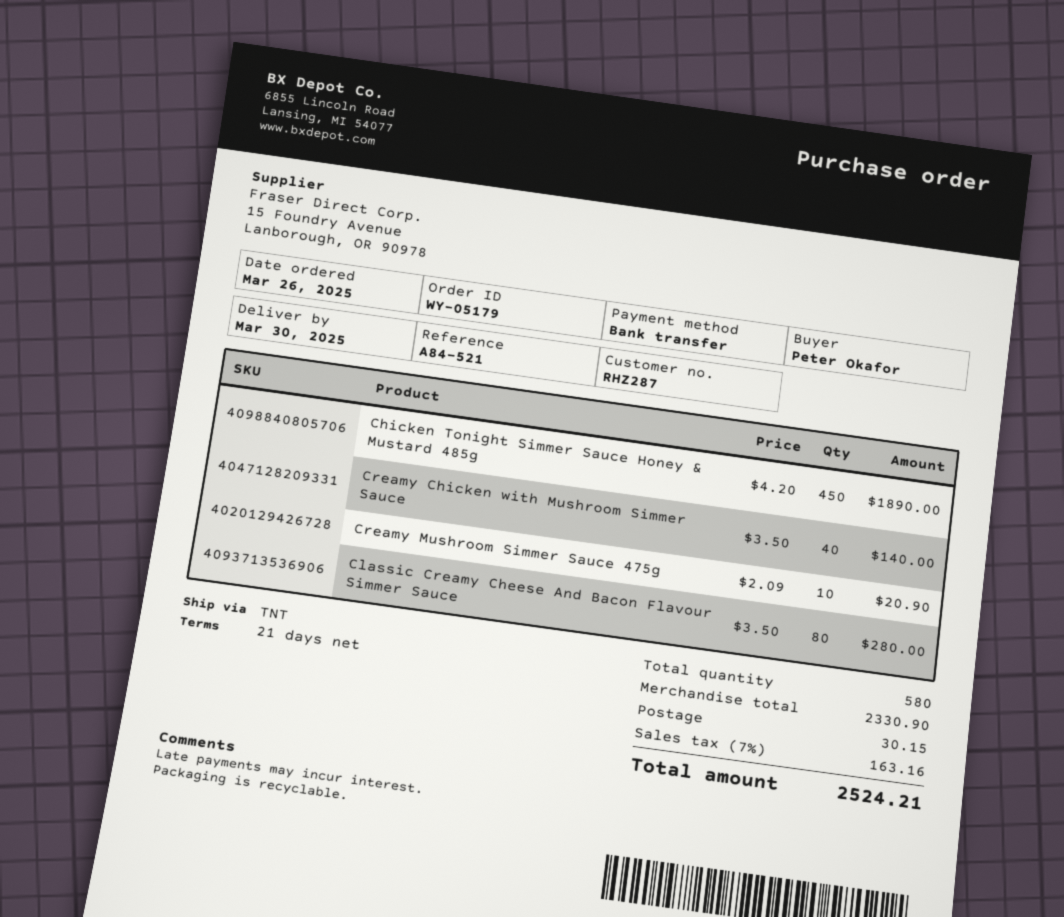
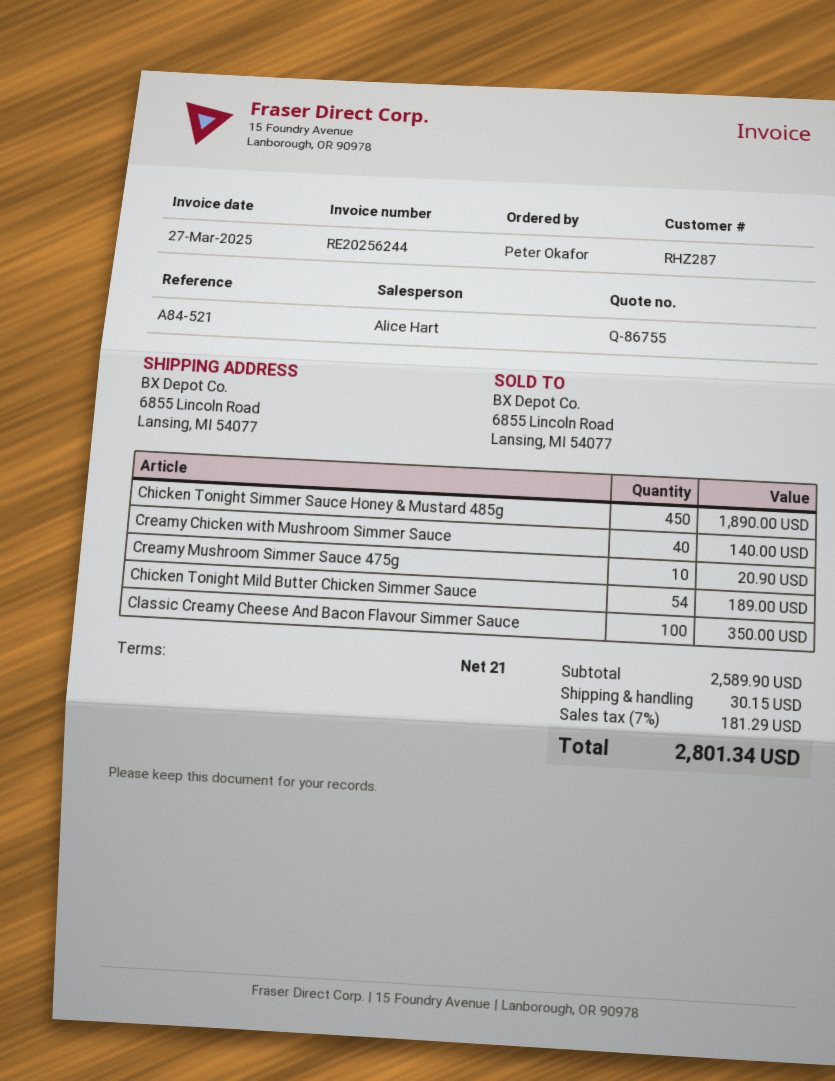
Classic Creamy Cheese And Bacon Flavour Simmer Sauce: 80 for 280.00 -> 100 for 350.00
Chicken Tonight Mild Butter Chicken Simmer Sauce: none -> 54 for 189.00
subtotal: 2330.90 -> 2589.90
tax: 7% = 163.16 -> 7% = 181.29
total: 2524.21 -> 2801.34

